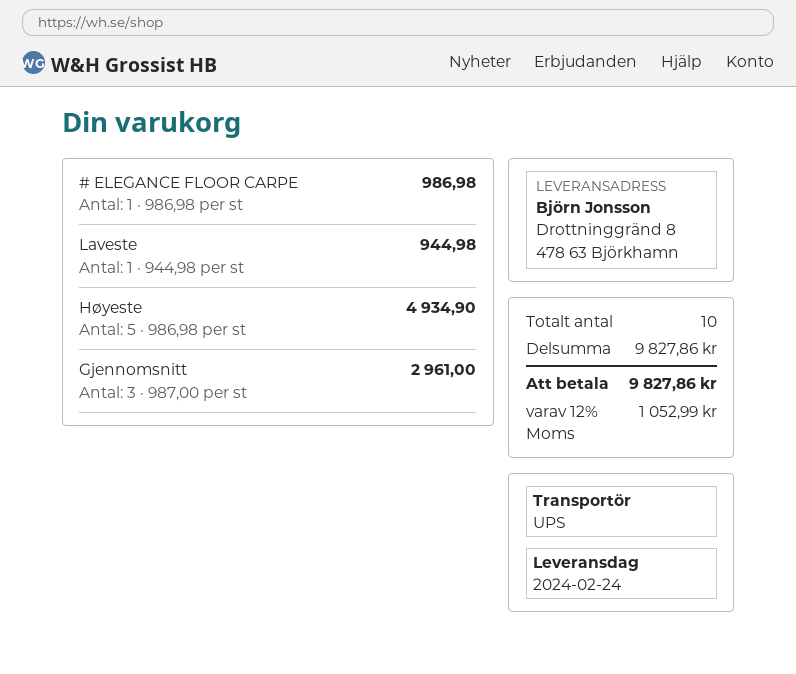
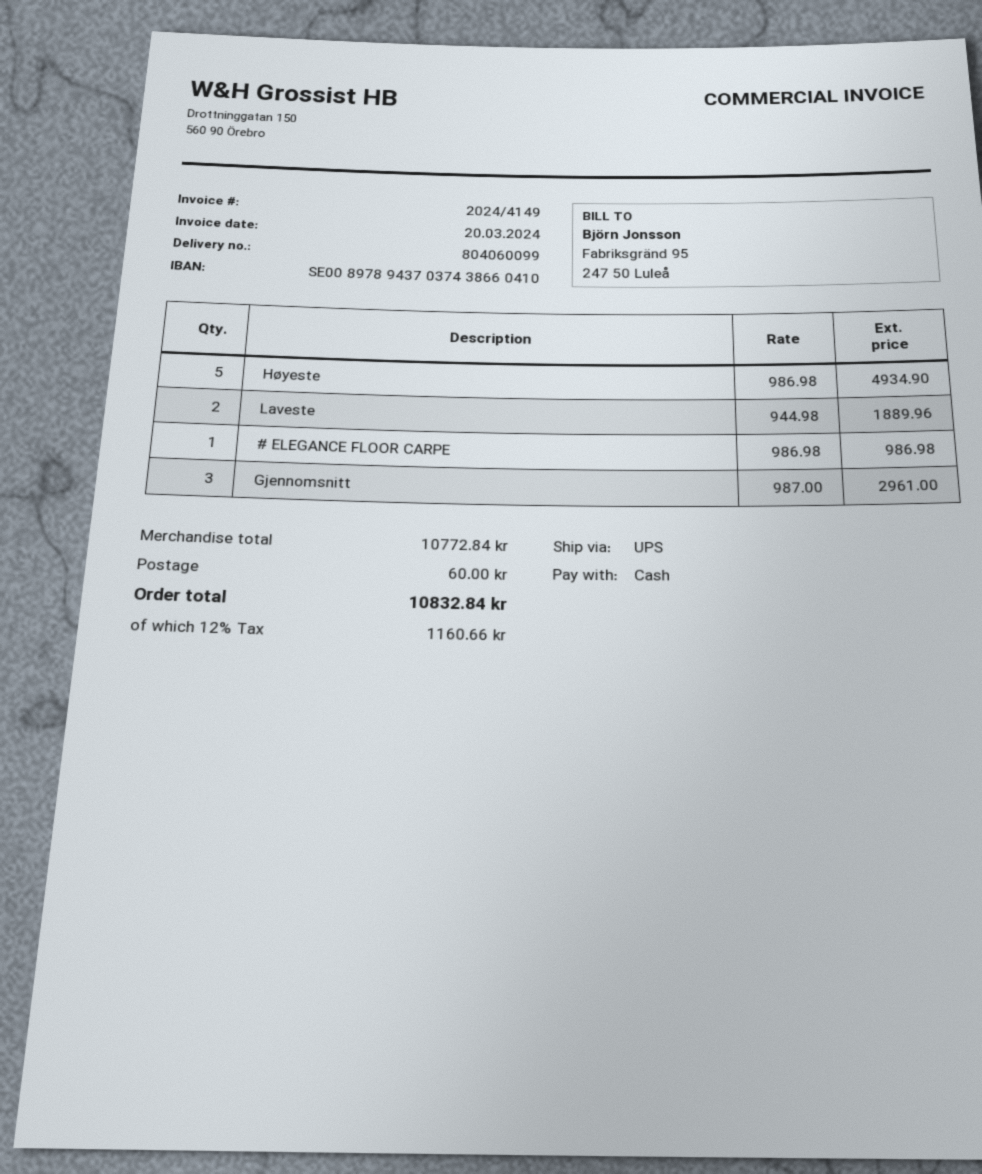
Laveste: 1 x 944.98 = 944.98 -> 2 x 944.98 = 1889.96
subtotal: 9827.86 -> 10772.84
shipping: none -> 60.00
tax: 12% = 1052.99 -> 12% = 1160.66
total: 9827.86 -> 10832.84

